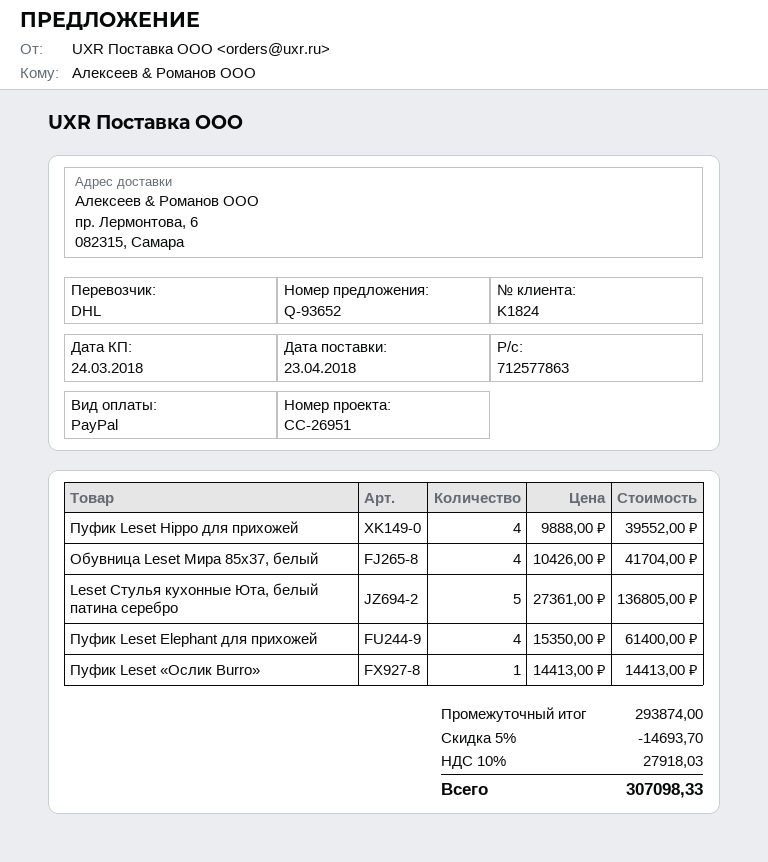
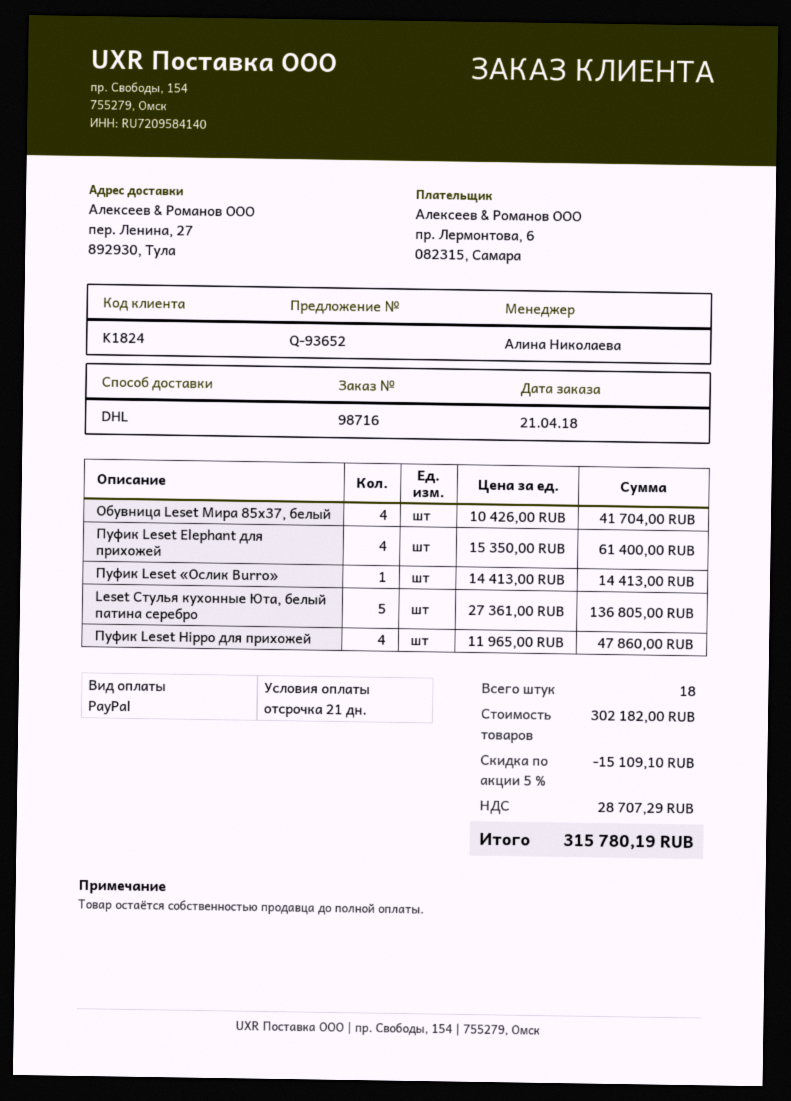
ship to: пр. Лермонтова, 6, 082315, Самара -> пер. Ленина, 27, 892930, Тула
Пуфик Leset Hippo для прихожей: 4 x 9888.00 = 39552.00 -> 4 x 11965.00 = 47860.00
subtotal: 293874.00 -> 302182.00
discount: 5% = 14693.70 -> 5% = 15109.10
tax: 27918.03 -> 28707.29
total: 307098.33 -> 315780.19

